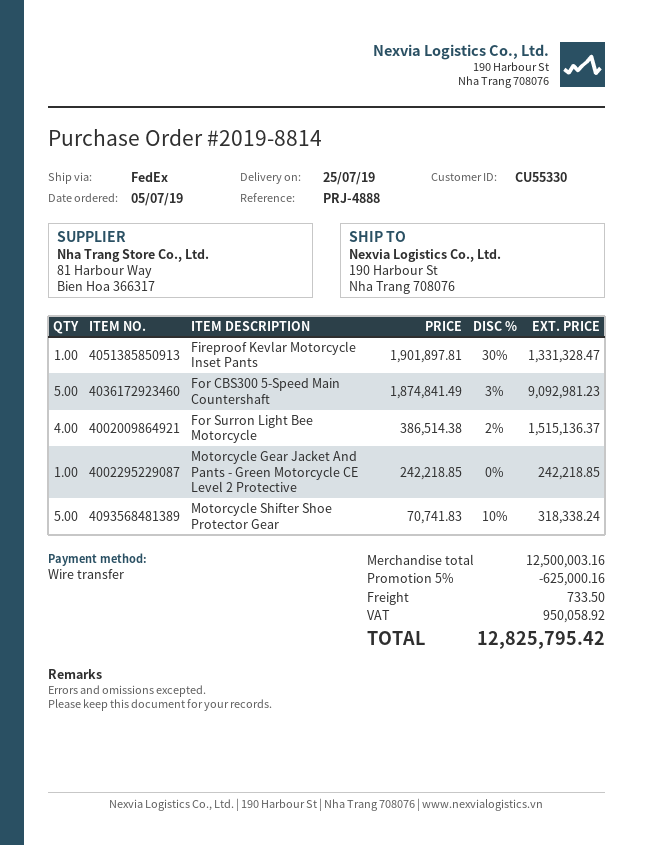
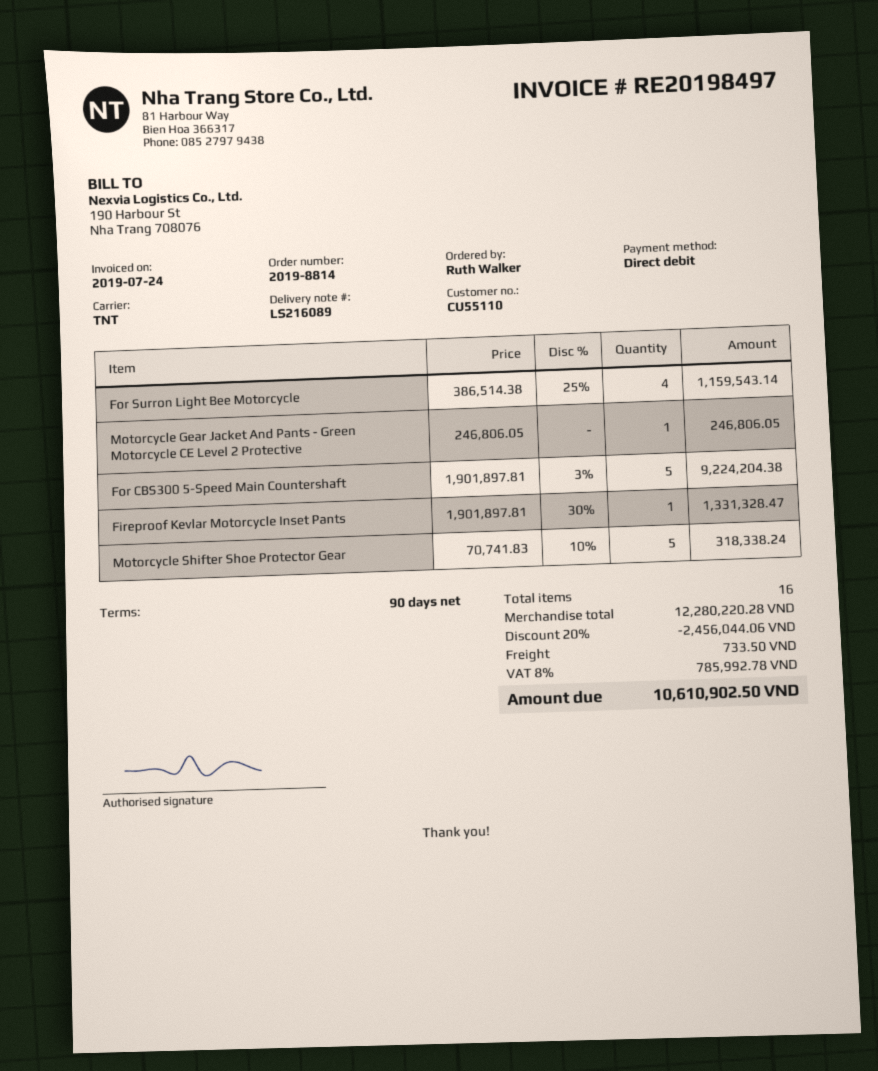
customer number: CU55330 -> CU55110
payment method: bank transfer -> direct debit
shipping method: FedEx -> TNT
For CBS300 5-Speed Main Countershaft: 5 x 1874841.49 - 3% = 9092981.23 -> 5 x 1901897.81 - 3% = 9224204.38
For Surron Light Bee Motorcycle: 4 x 386514.38 - 2% = 1515136.37 -> 4 x 386514.38 - 25% = 1159543.14
Motorcycle Gear Jacket And Pants - Green Motorcycle CE Level 2 Protective: 1 x 242218.85 = 242218.85 -> 1 x 246806.05 = 246806.05
subtotal: 12500003.16 -> 12280220.28
discount: 5% = 625000.16 -> 20% = 2456044.06
tax: 950058.92 -> 785992.78
total: 12825795.42 -> 10610902.50

